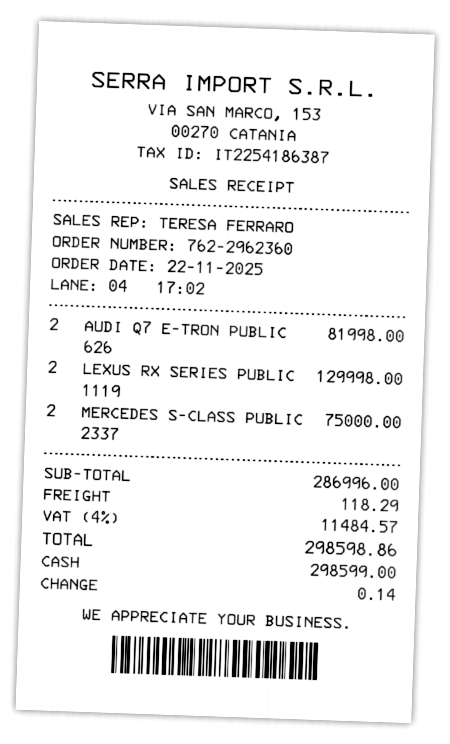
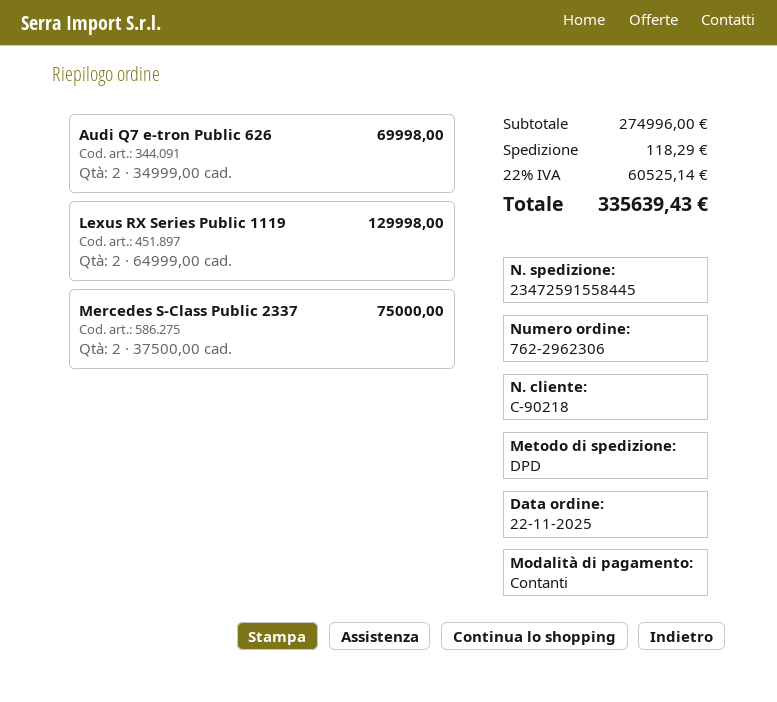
order number: 762-2962360 -> 762-2962306
AUDI Q7 E-TRON PUBLIC 626: 2 for 81998.00 -> 2 for 69998.00
subtotal: 286996.00 -> 274996.00
tax: 4% = 11484.57 -> 22% = 60525.14
total: 298598.86 -> 335639.43

